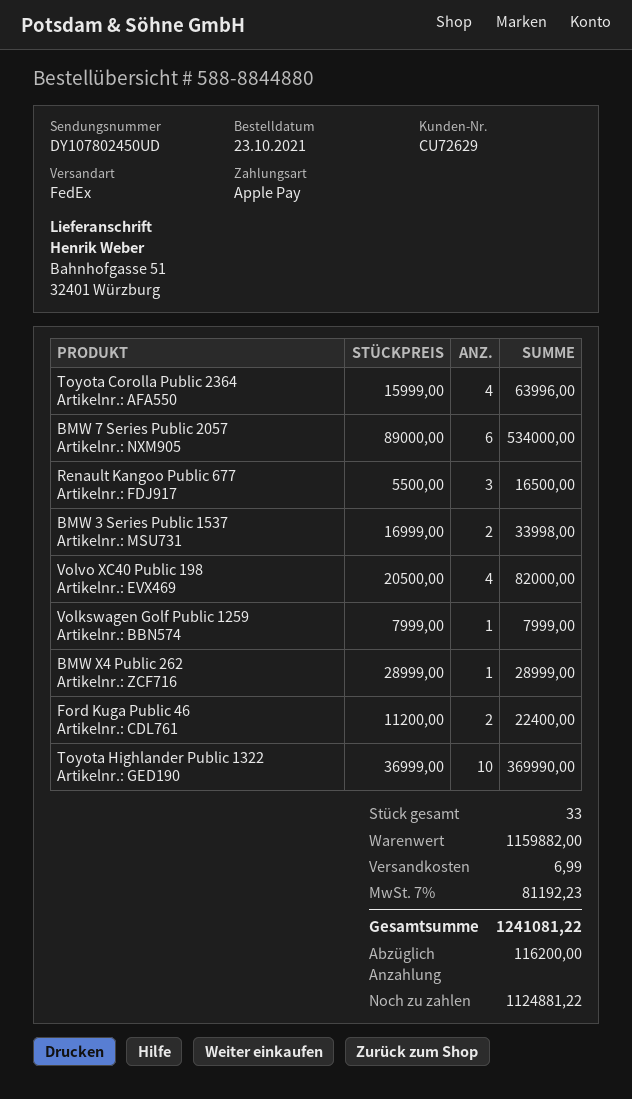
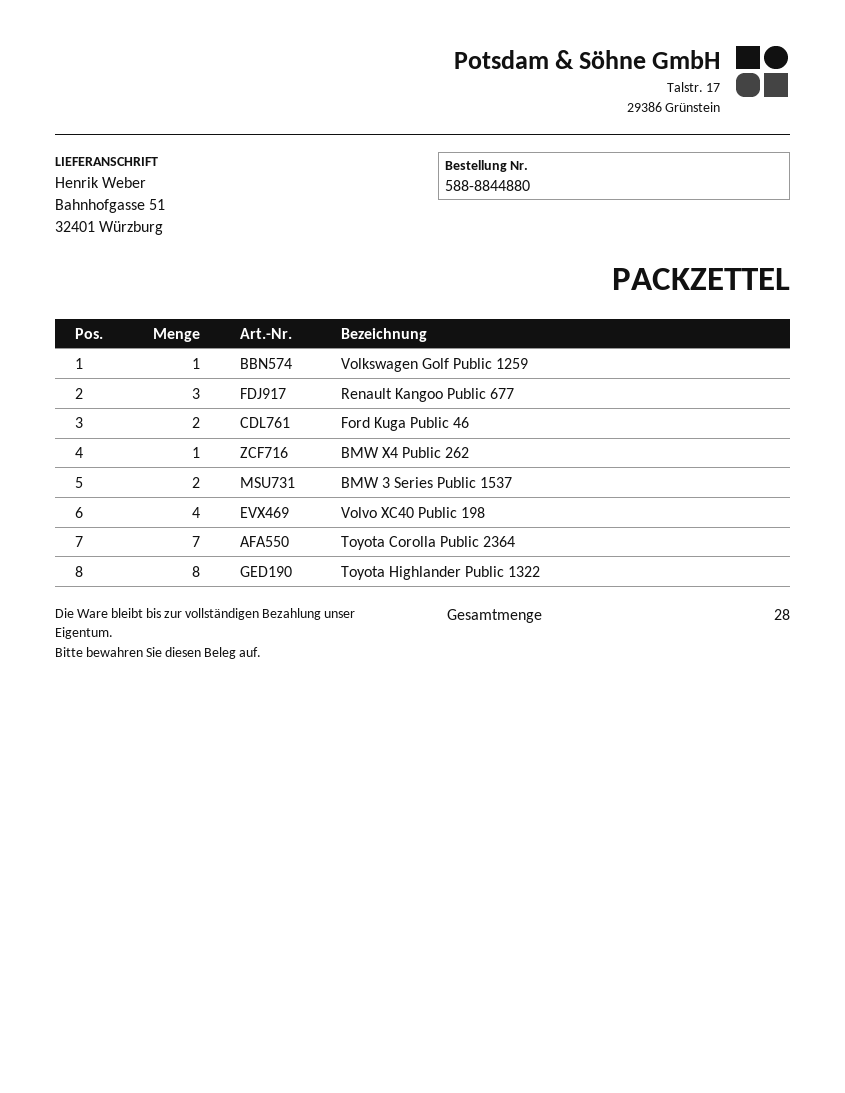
Toyota Corolla Public 2364: 4 -> 7
BMW 7 Series Public 2057: 6 -> none
Toyota Highlander Public 1322: 10 -> 8
total quantity: 33 -> 28

